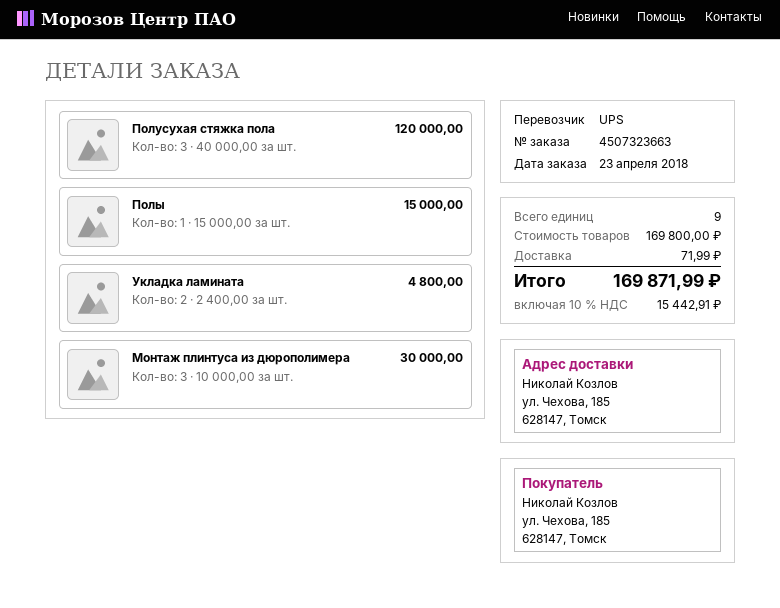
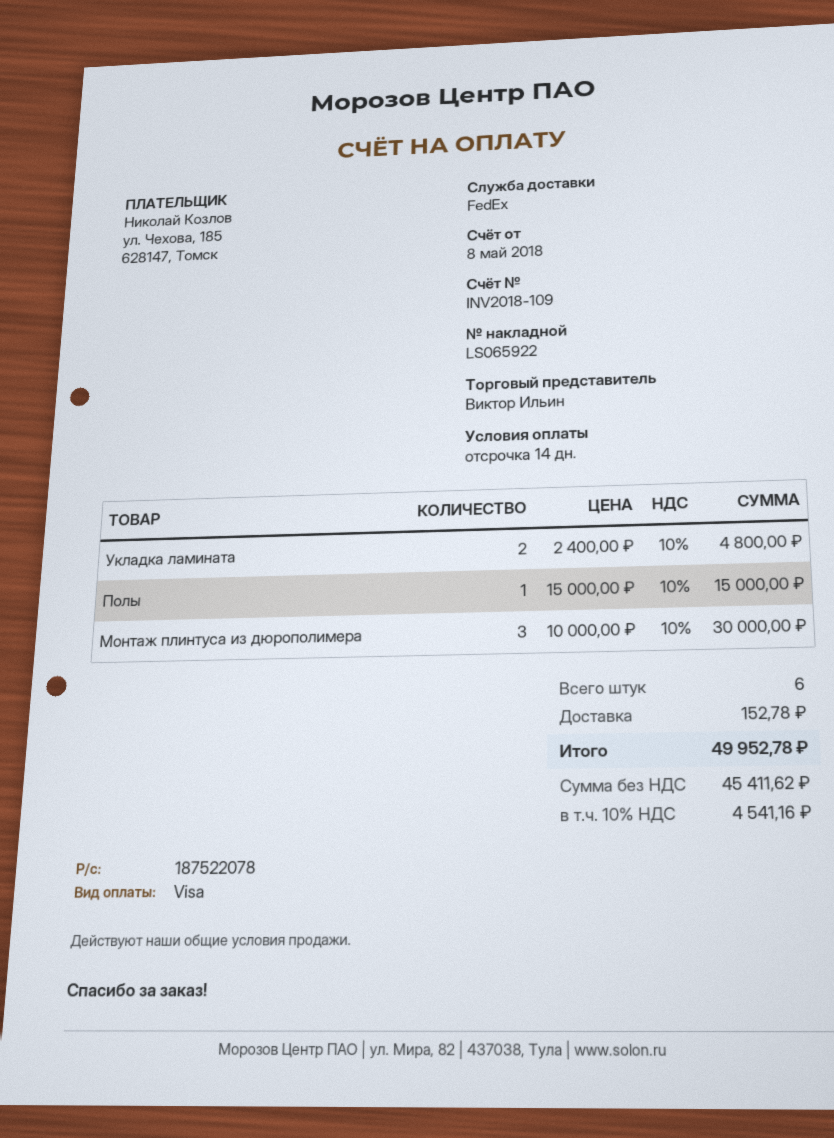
shipping method: UPS -> FedEx
Полусухая стяжка пола: 3 x 40000.00 = 120000.00 -> none
total quantity: 9 -> 6
shipping: 71.99 -> 152.78
tax: 10% = 15442.91 -> 10% = 4541.16
total: 169871.99 -> 49952.78

